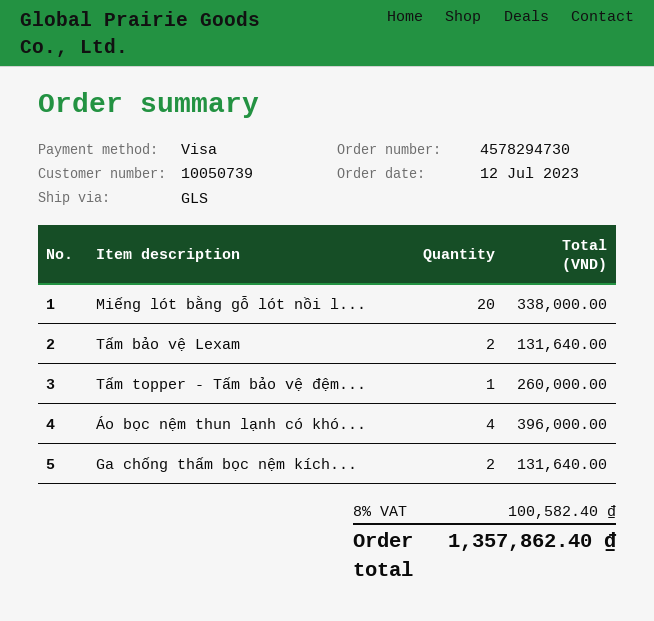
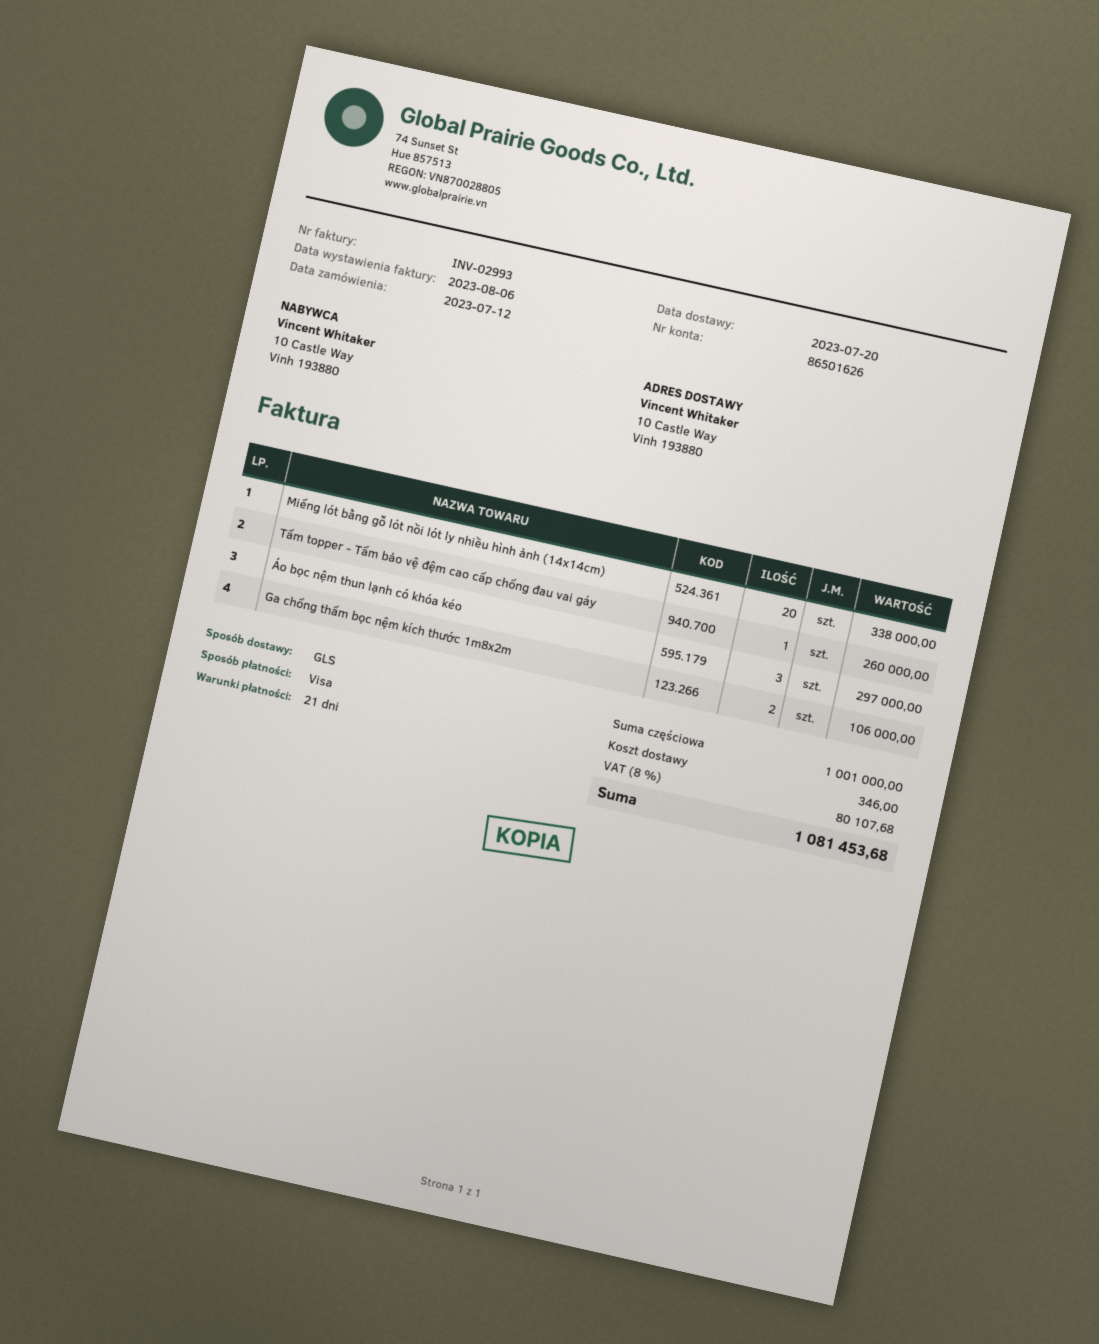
Tấm bảo vệ Lexam: 2 for 131640.00 -> none
Áo bọc nệm thun lạnh có khó...: 4 for 396000.00 -> 3 for 297000.00
Ga chống thấm bọc nệm kích...: 2 for 131640.00 -> 2 for 106000.00
shipping: none -> 346.00
tax: 8% = 100582.40 -> 8% = 80107.68
total: 1357862.40 -> 1081453.68

